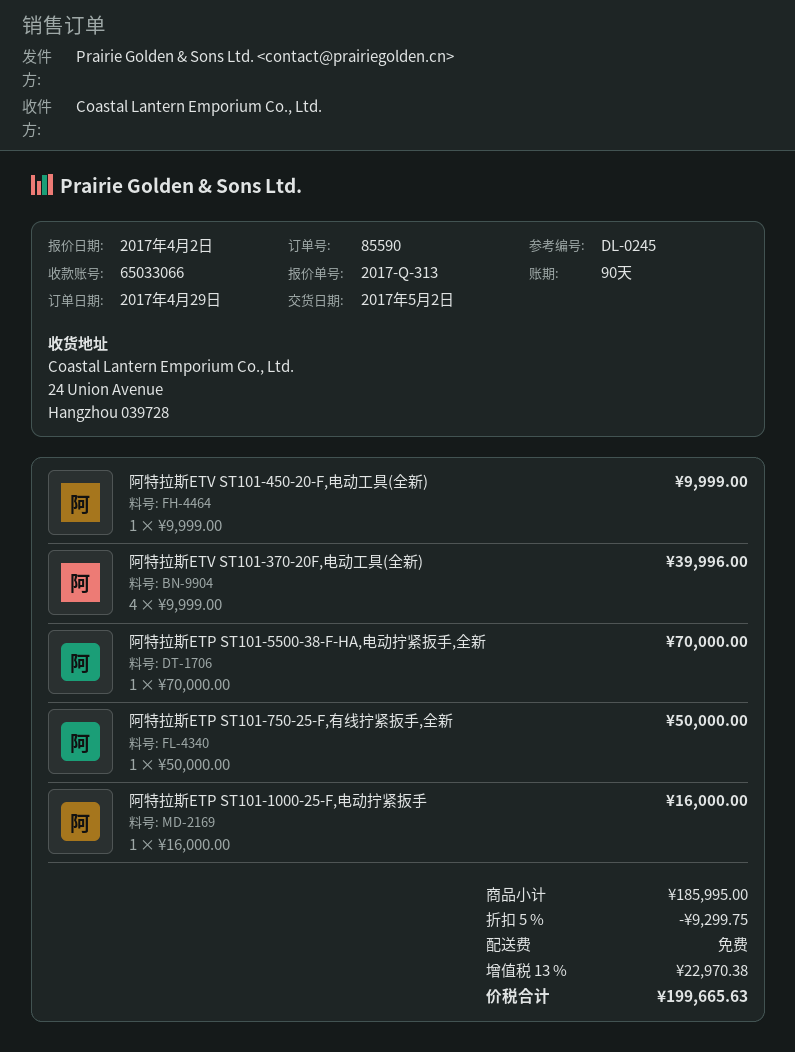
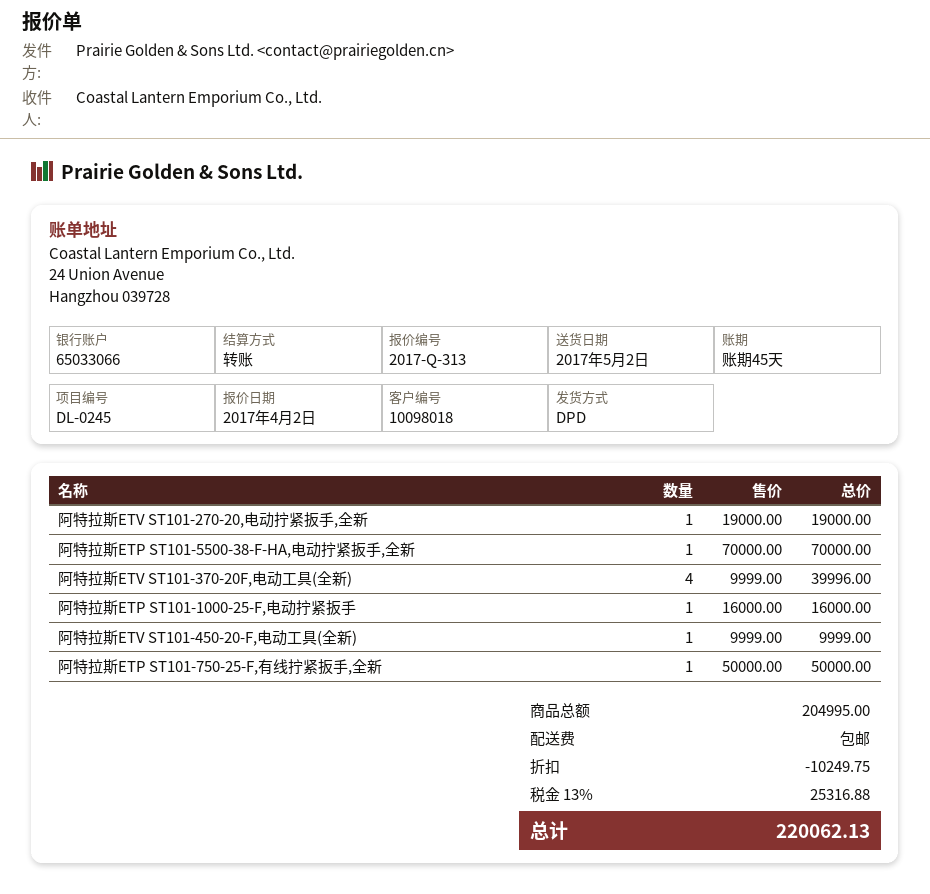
payment terms: 90 days -> 45 days
阿特拉斯ETV ST101-270-20,电动拧紧扳手,全新: none -> 1 x 19000.00 = 19000.00
subtotal: 185995.00 -> 204995.00
discount: 9299.75 -> 10249.75
tax: 13% = 22970.38 -> 13% = 25316.88
total: 199665.63 -> 220062.13

